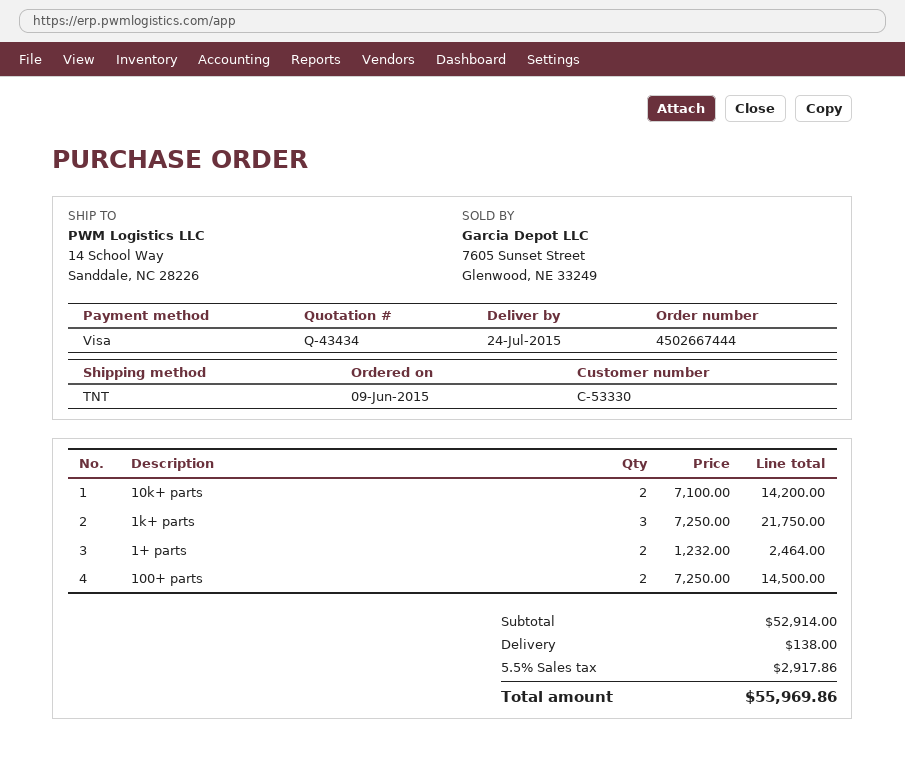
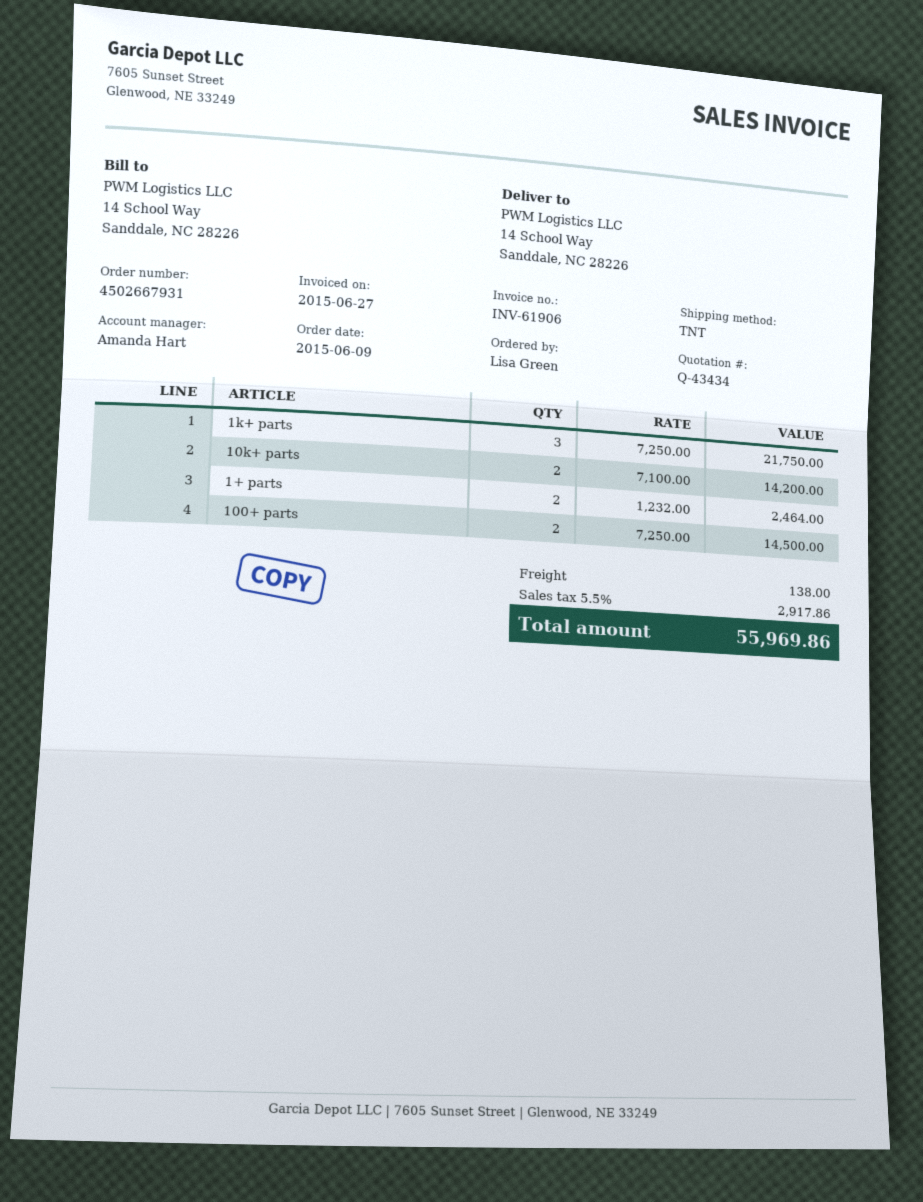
order number: 4502667444 -> 4502667931

